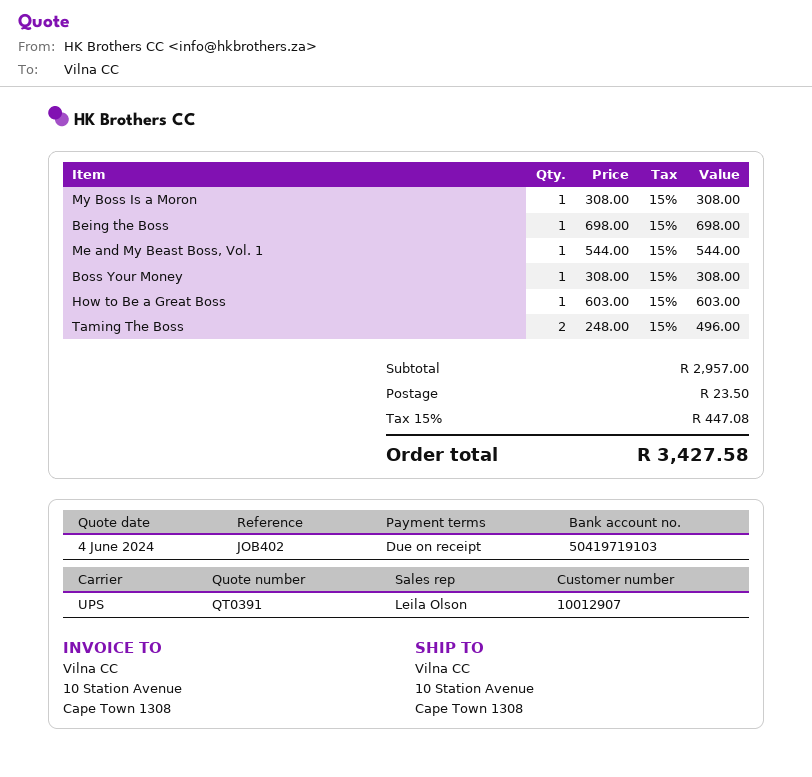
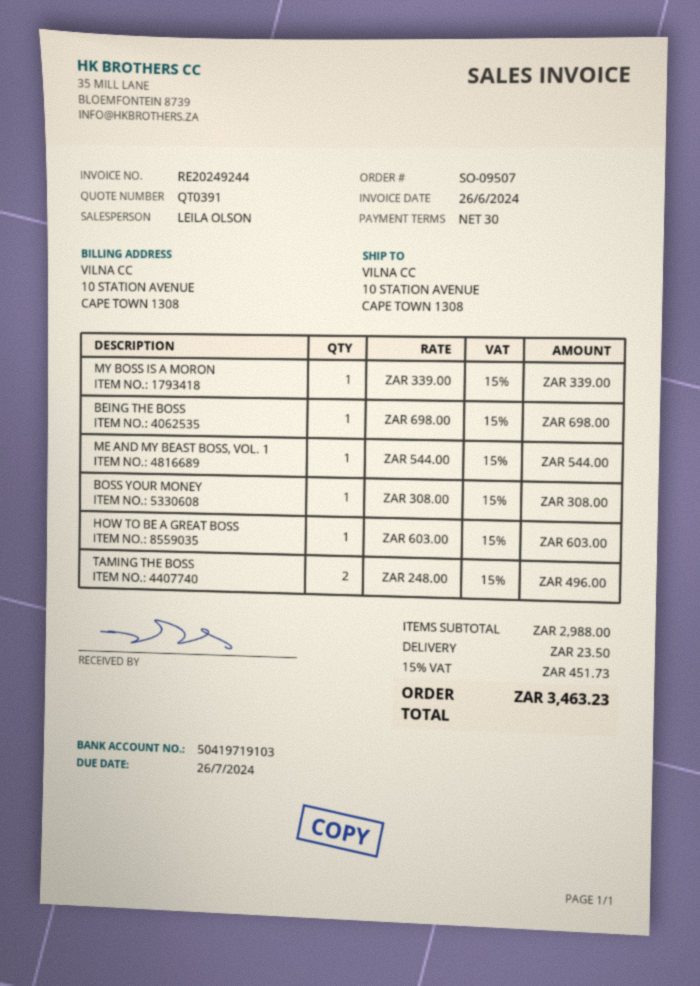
payment terms: on receipt -> 30 days
My Boss Is a Moron: 1 x 308.00 = 308.00 -> 1 x 339.00 = 339.00
subtotal: 2957.00 -> 2988.00
tax: 15% = 447.08 -> 15% = 451.73
total: 3427.58 -> 3463.23

